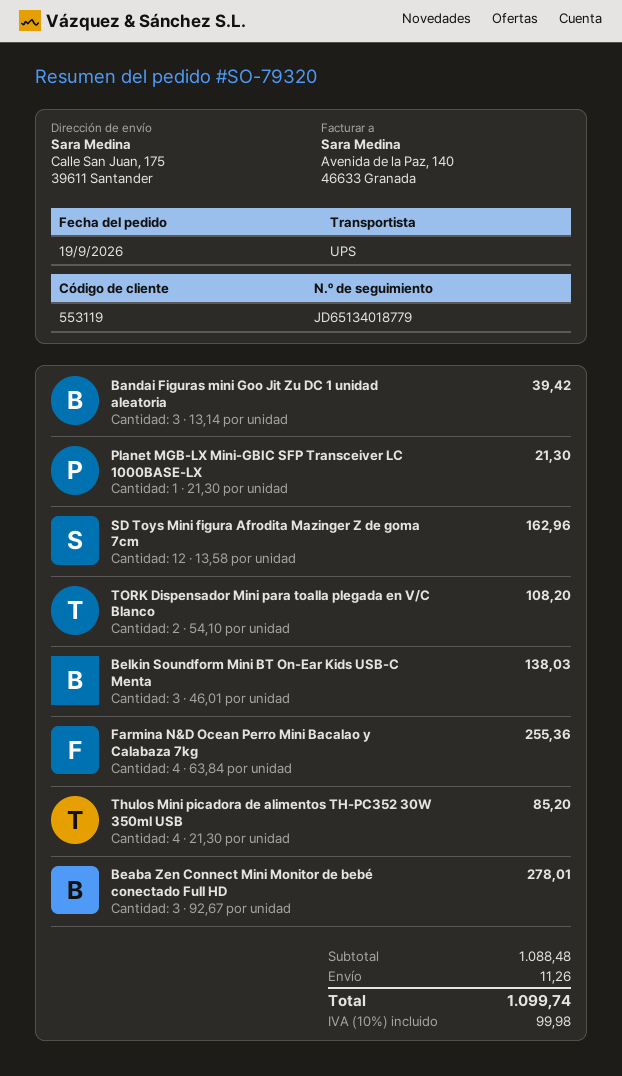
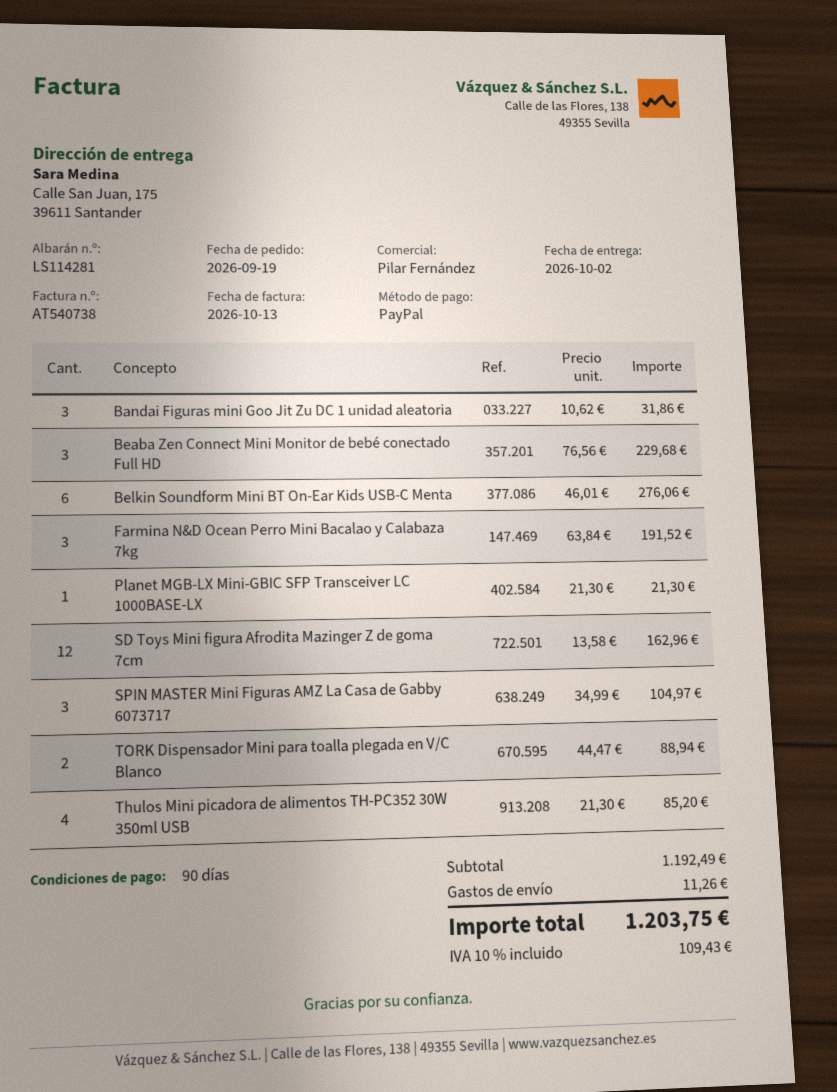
Bandai Figuras mini Goo Jit Zu DC 1 unidad aleatoria: 3 x 13.14 = 39.42 -> 3 x 10.62 = 31.86
TORK Dispensador Mini para toalla plegada en V/C Blanco: 2 x 54.10 = 108.20 -> 2 x 44.47 = 88.94
Belkin Soundform Mini BT On-Ear Kids USB-C Menta: 3 x 46.01 = 138.03 -> 6 x 46.01 = 276.06
Farmina N&D Ocean Perro Mini Bacalao y Calabaza 7kg: 4 x 63.84 = 255.36 -> 3 x 63.84 = 191.52
Beaba Zen Connect Mini Monitor de bebé conectado Full HD: 3 x 92.67 = 278.01 -> 3 x 76.56 = 229.68
SPIN MASTER Mini Figuras AMZ La Casa de Gabby 6073717: none -> 3 x 34.99 = 104.97
subtotal: 1088.48 -> 1192.49
tax: 10% = 99.98 -> 10% = 109.43
total: 1099.74 -> 1203.75

